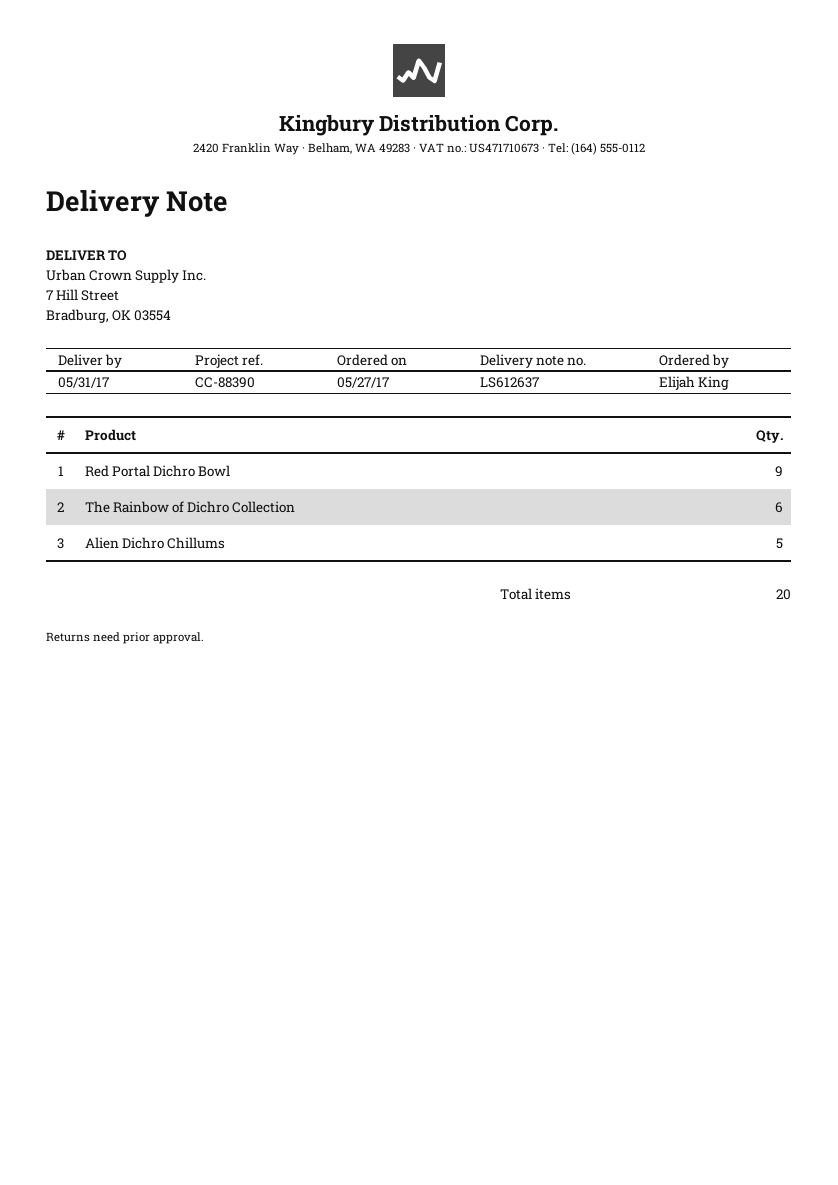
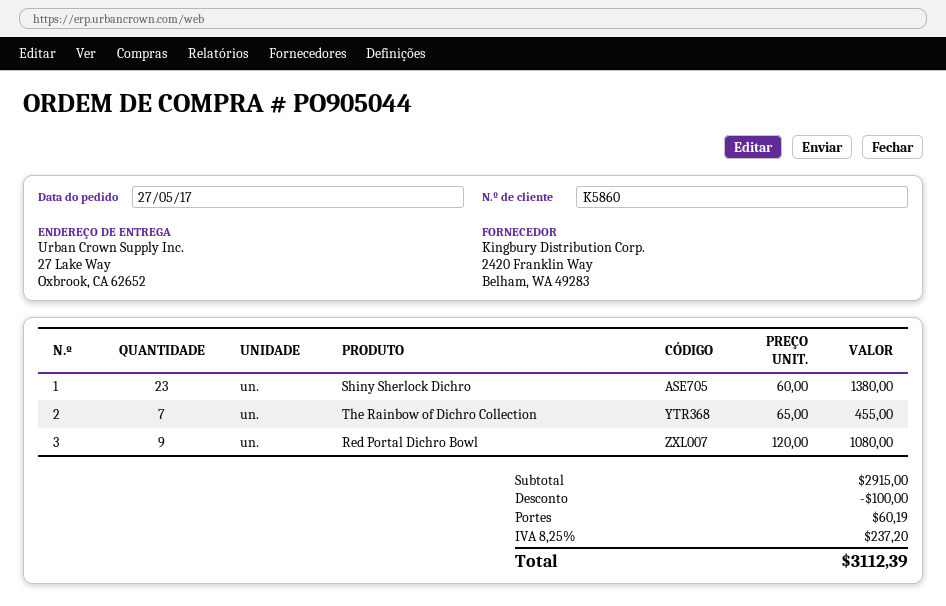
ship to: 7 Hill Street, Bradburg, OK 03554 -> 27 Lake Way, Oxbrook, CA 62652
The Rainbow of Dichro Collection: 6 -> 7
Alien Dichro Chillums: 5 -> none
Shiny Sherlock Dichro: none -> 23

